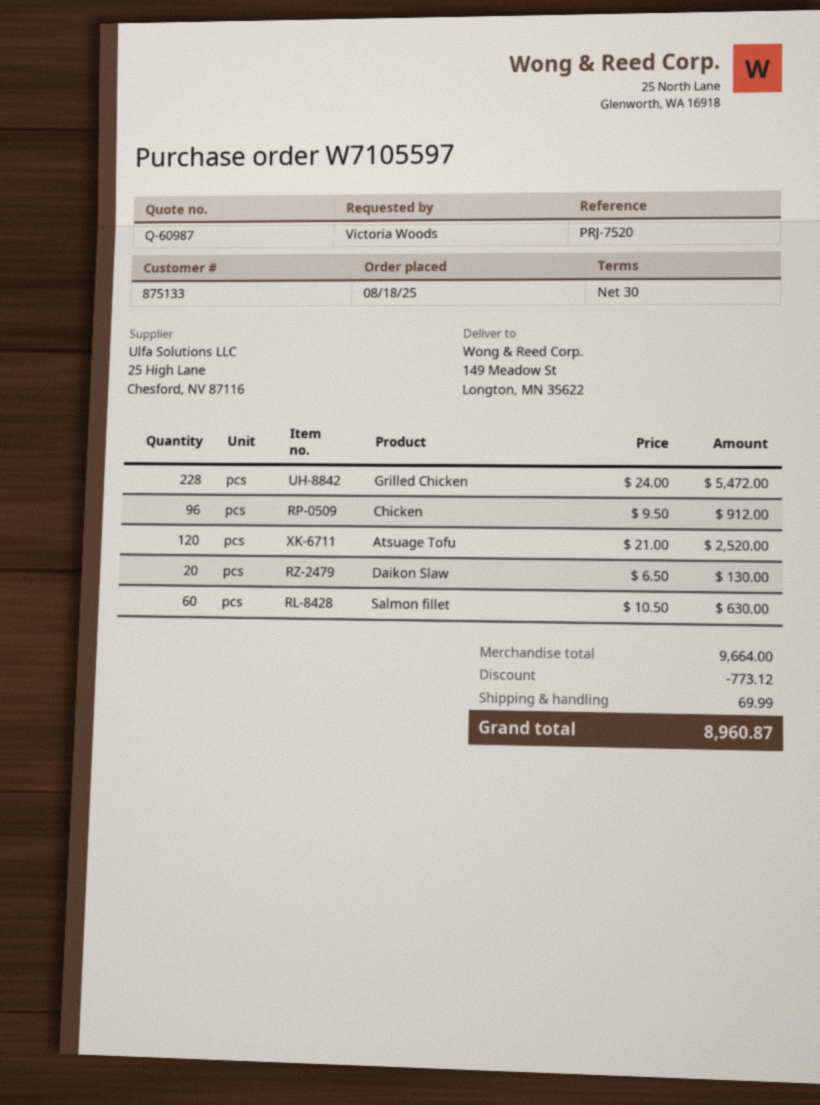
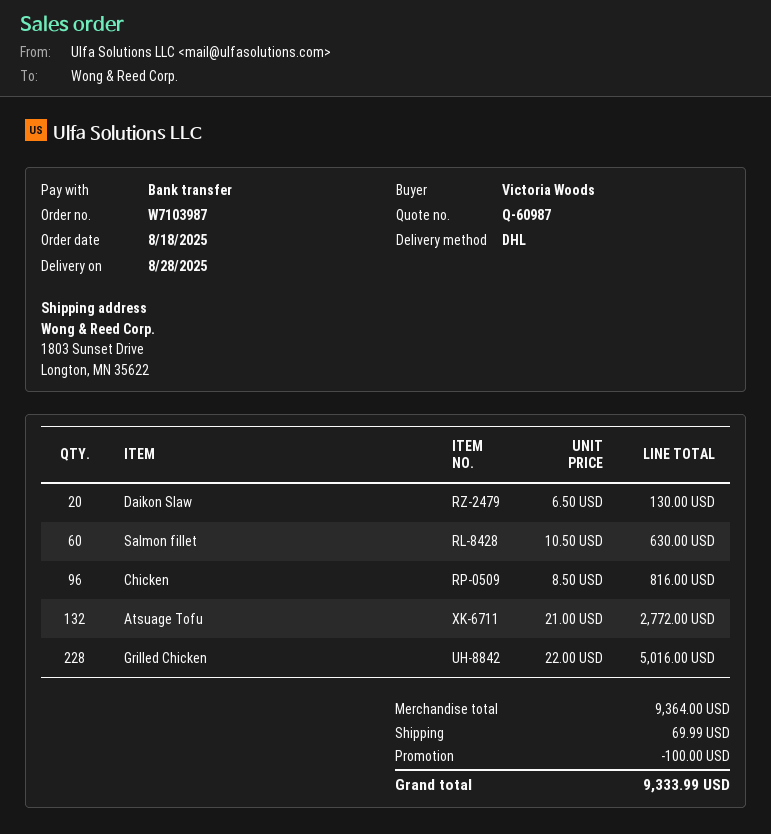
order number: W7105597 -> W7103987
ship to: 149 Meadow St, Longton, MN 35622 -> 1803 Sunset Drive, Longton, MN 35622
Grilled Chicken: 228 x 24.00 = 5472.00 -> 228 x 22.00 = 5016.00
Chicken: 96 x 9.50 = 912.00 -> 96 x 8.50 = 816.00
Atsuage Tofu: 120 x 21.00 = 2520.00 -> 132 x 21.00 = 2772.00
subtotal: 9664.00 -> 9364.00
discount: 773.12 -> 100.00
total: 8960.87 -> 9333.99

